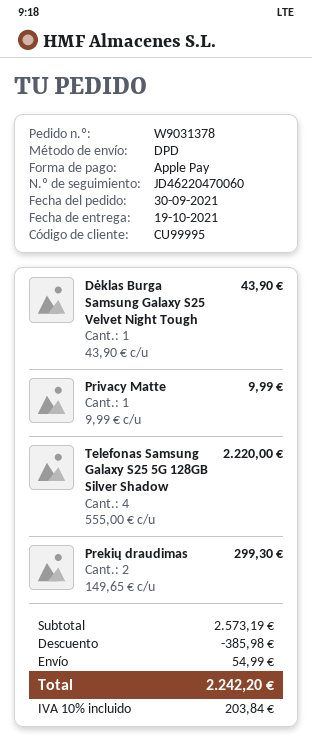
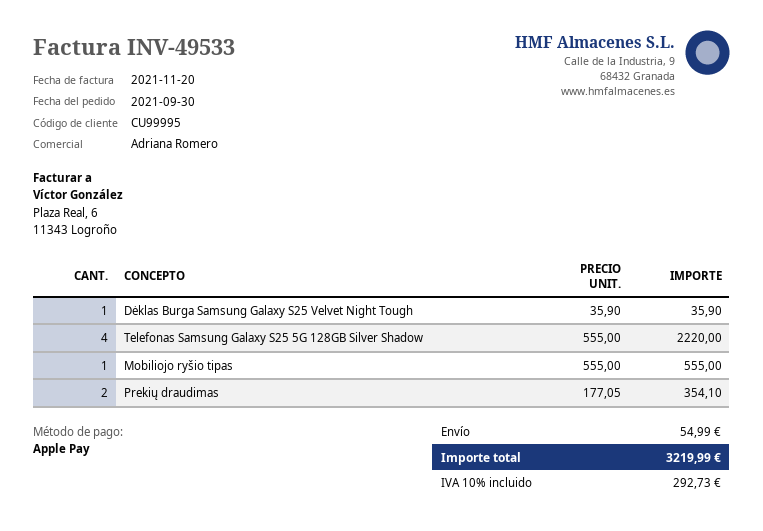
Dėklas Burga Samsung Galaxy S25 Velvet Night Tough: 1 x 43.90 = 43.90 -> 1 x 35.90 = 35.90
Privacy Matte: 1 x 9.99 = 9.99 -> none
Prekių draudimas: 2 x 149.65 = 299.30 -> 2 x 177.05 = 354.10
Mobiliojo ryšio tipas: none -> 1 x 555.00 = 555.00
discount: 385.98 -> none
tax: 10% = 203.84 -> 10% = 292.73
total: 2242.20 -> 3219.99

